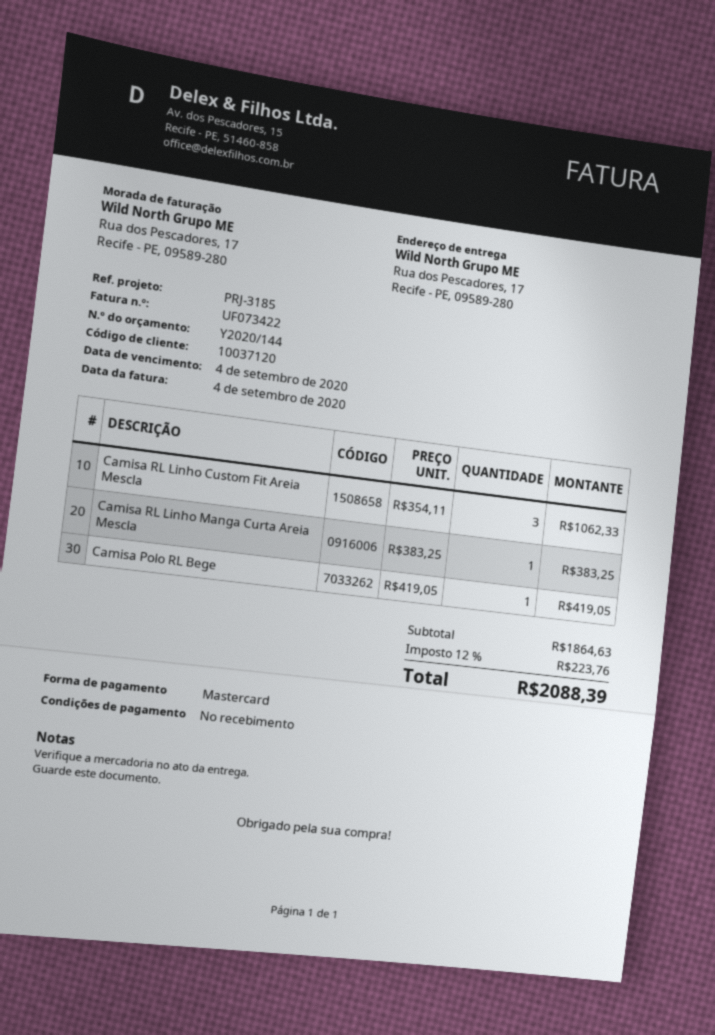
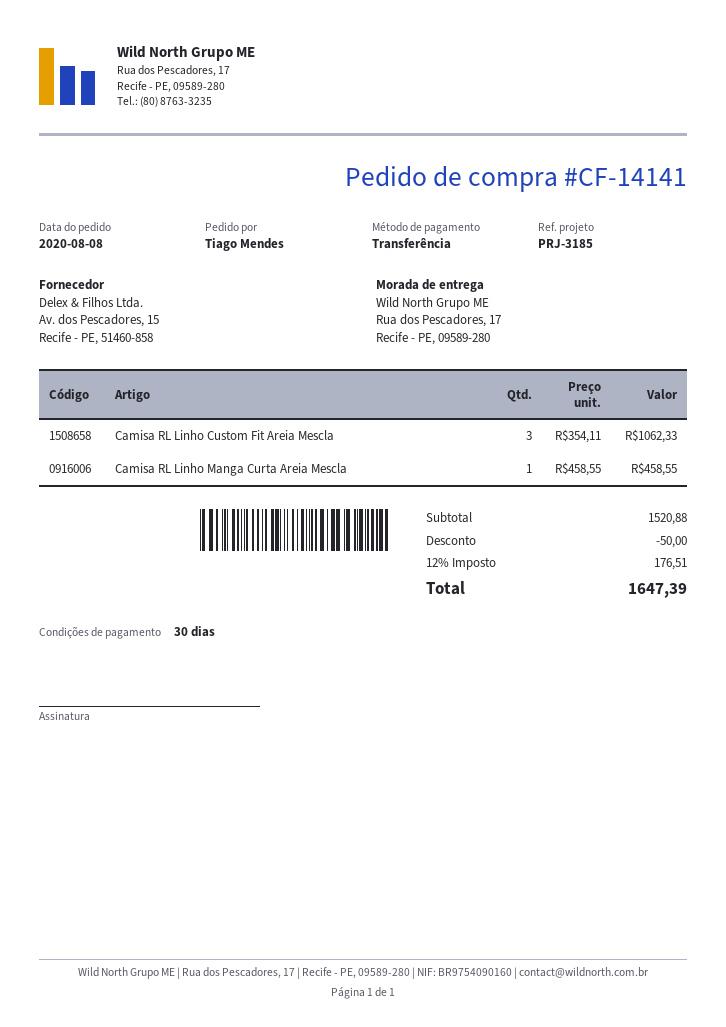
payment terms: on receipt -> 30 days
payment method: Mastercard -> bank transfer
Camisa RL Linho Manga Curta Areia Mescla: 1 x 383.25 = 383.25 -> 1 x 458.55 = 458.55
Camisa Polo RL Bege: 1 x 419.05 = 419.05 -> none
subtotal: 1864.63 -> 1520.88
discount: none -> 50.00
tax: 12% = 223.76 -> 12% = 176.51
total: 2088.39 -> 1647.39

